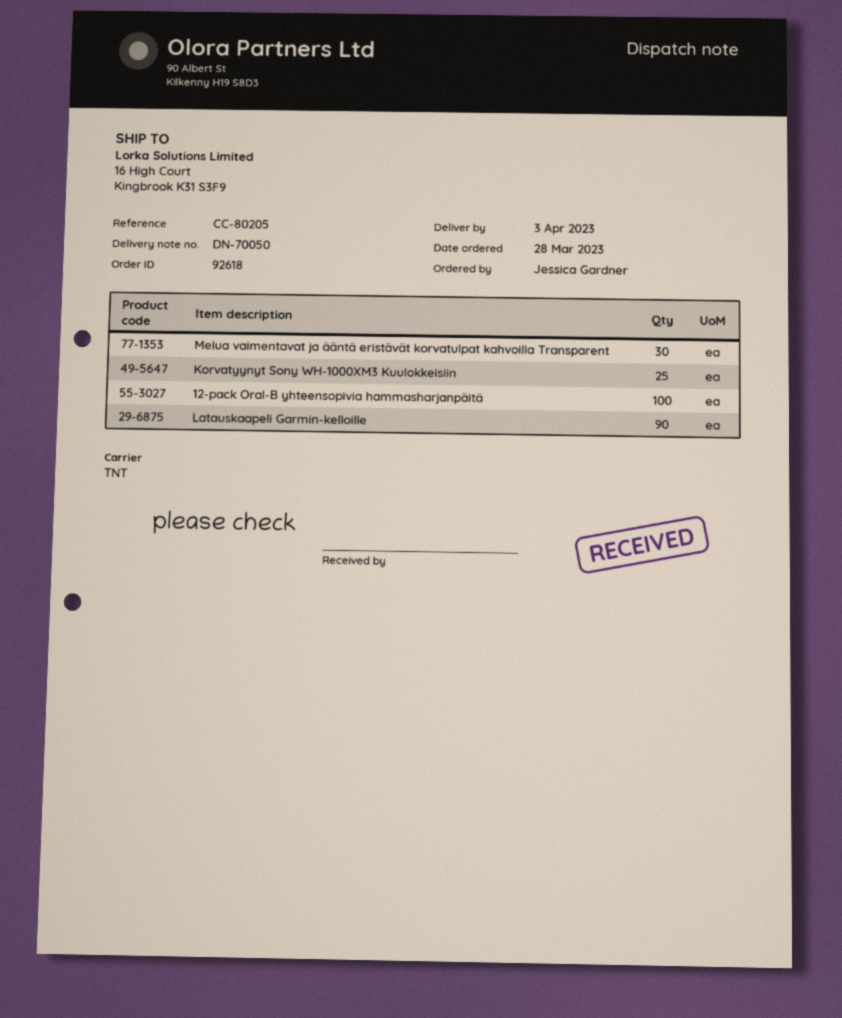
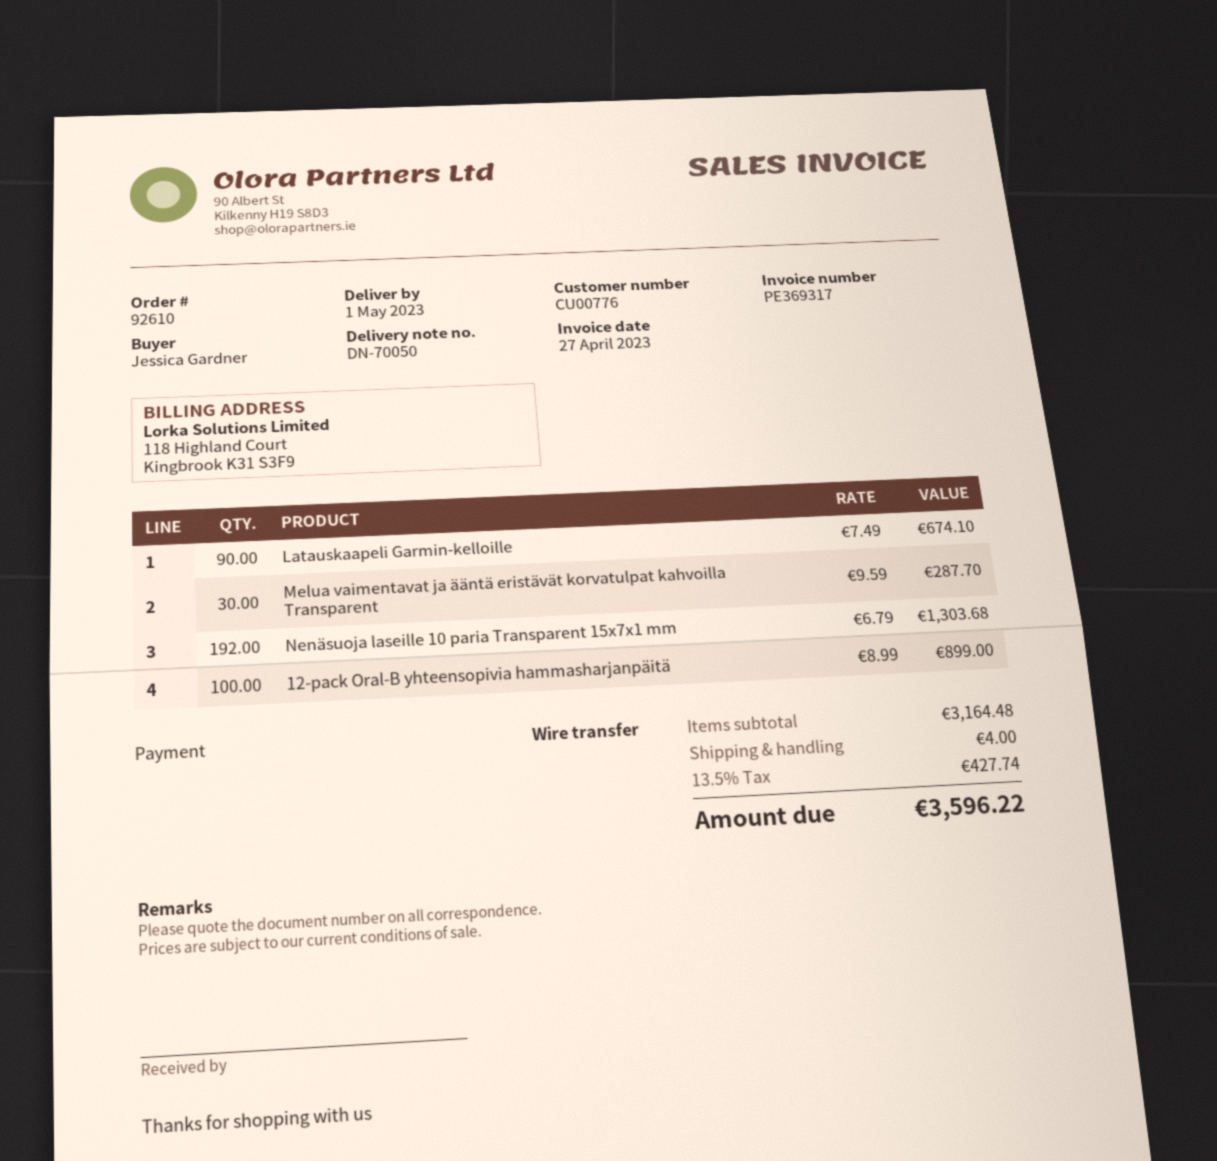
order number: 92618 -> 92610
delivery date: 2023-04-03 -> 2023-05-01
Korvatyynyt Sony WH-1000XM3 Kuulokkeisiin: 25 -> none
Nenäsuoja laseille 10 paria Transparent 15x7x1 mm: none -> 192

